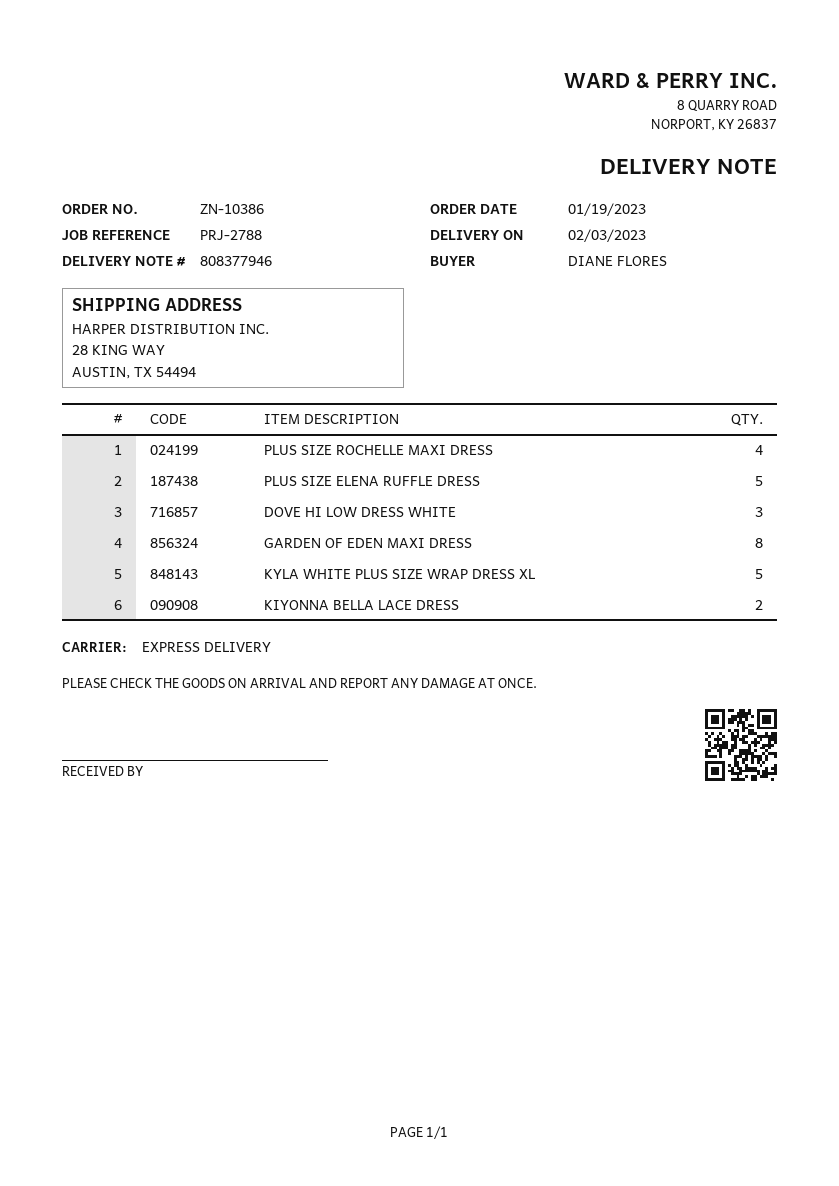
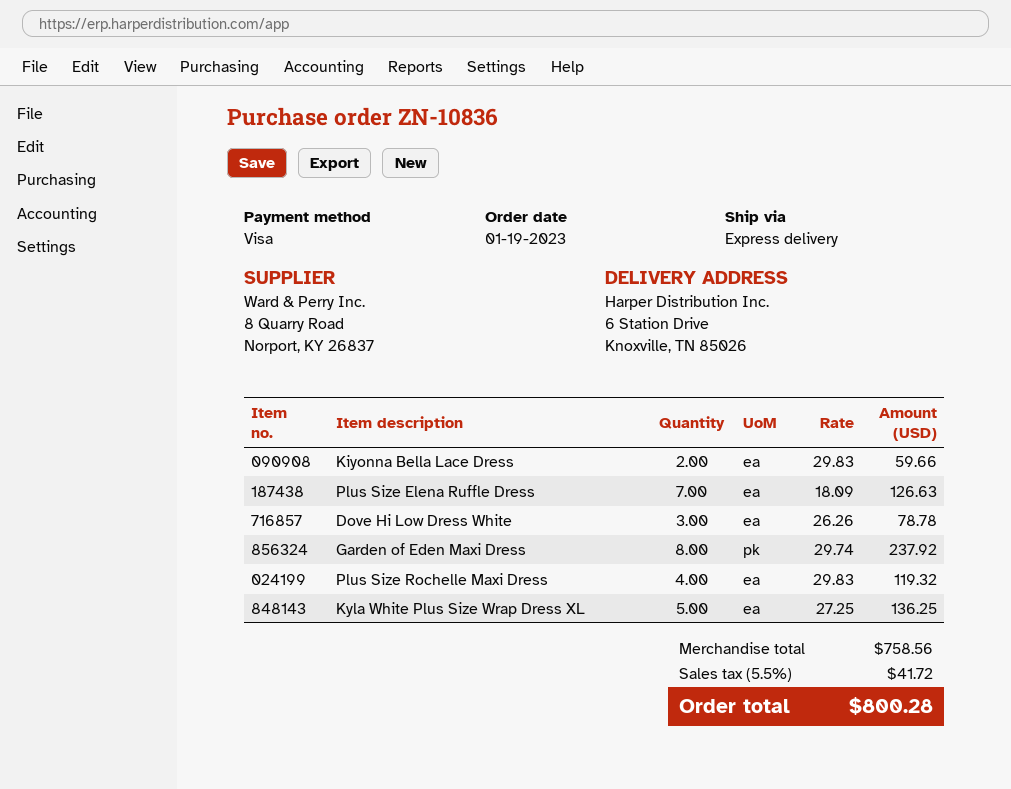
order number: ZN-10386 -> ZN-10836
ship to: 28 KING WAY, AUSTIN, TX 54494 -> 6 Station Drive, Knoxville, TN 85026
PLUS SIZE ELENA RUFFLE DRESS: 5 -> 7

